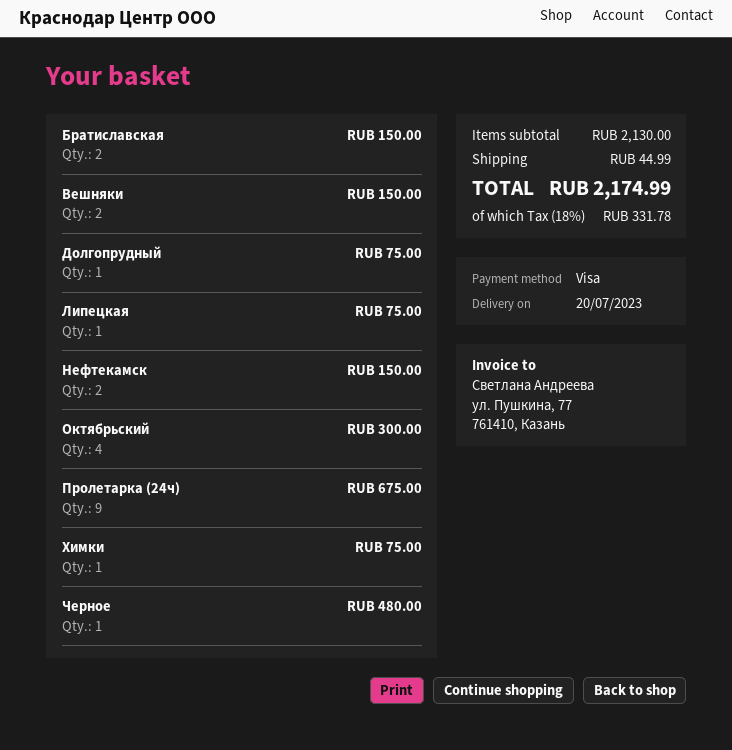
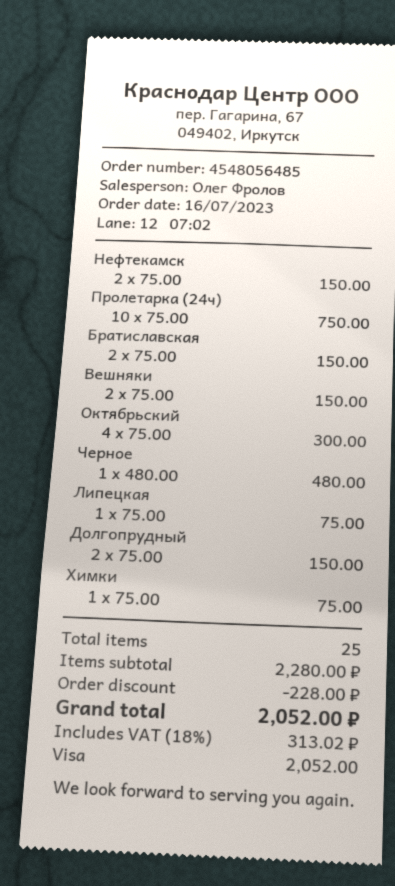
Долгопрудный: 1 for 75.00 -> 2 for 150.00
Пролетарка (24ч): 9 for 675.00 -> 10 for 750.00
subtotal: 2130.00 -> 2280.00
discount: none -> 228.00
shipping: 44.99 -> none
tax: 18% = 331.78 -> 18% = 313.02
total: 2174.99 -> 2052.00

